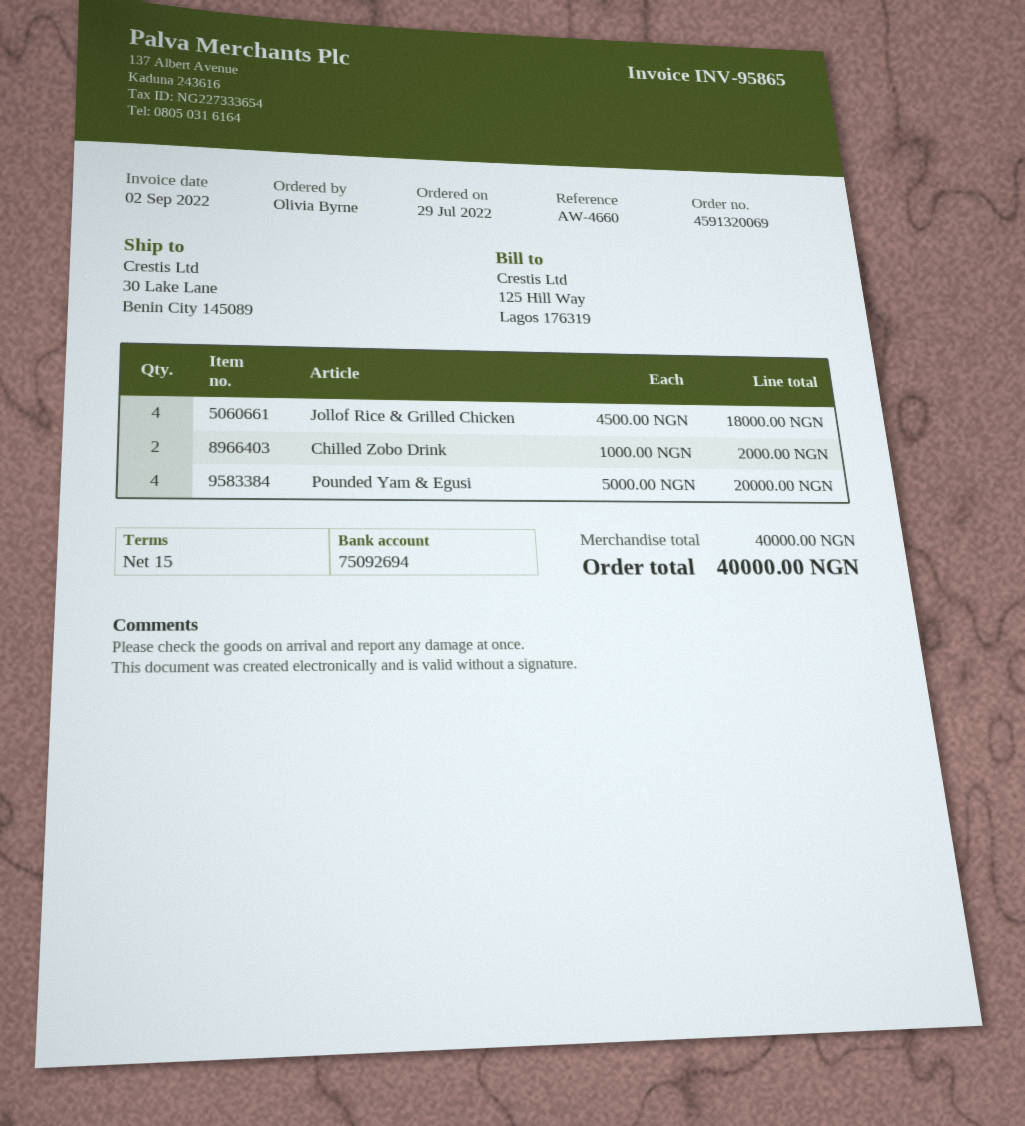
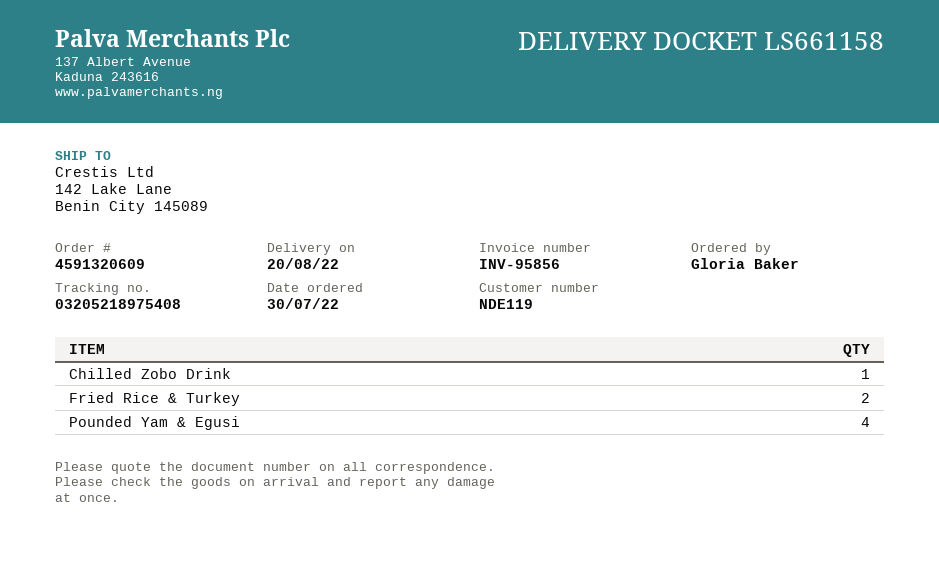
order number: 4591320069 -> 4591320609
order date: 2022-07-29 -> 2022-07-30
invoice number: INV-95865 -> INV-95856
ordered by: Olivia Byrne -> Gloria Baker
ship to: 30 Lake Lane, Benin City 145089 -> 142 Lake Lane, Benin City 145089
Jollof Rice & Grilled Chicken: 4 -> none
Chilled Zobo Drink: 2 -> 1
Fried Rice & Turkey: none -> 2

